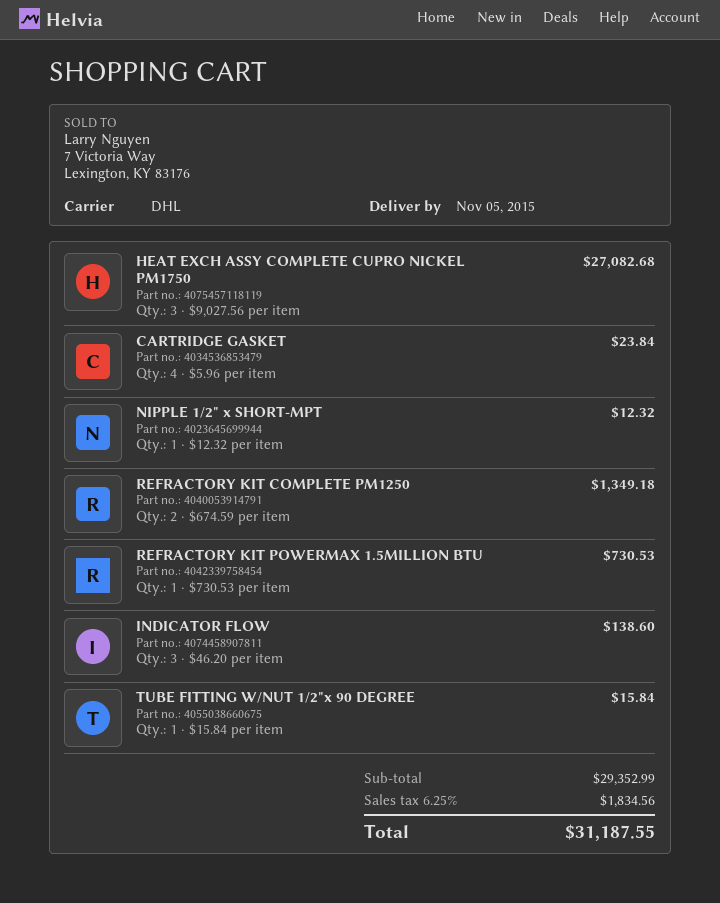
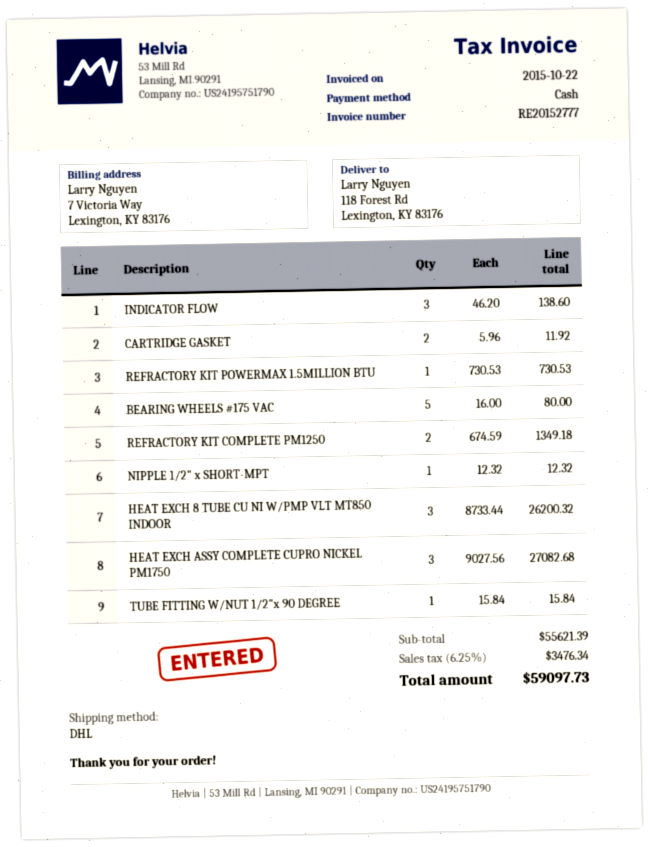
CARTRIDGE GASKET: 4 x 5.96 = 23.84 -> 2 x 5.96 = 11.92
BEARING WHEELS #175 VAC: none -> 5 x 16.00 = 80.00
HEAT EXCH 8 TUBE CU NI W/PMP VLT MT850 INDOOR: none -> 3 x 8733.44 = 26200.32
subtotal: 29352.99 -> 55621.39
tax: 6.25% = 1834.56 -> 6.25% = 3476.34
total: 31187.55 -> 59097.73

